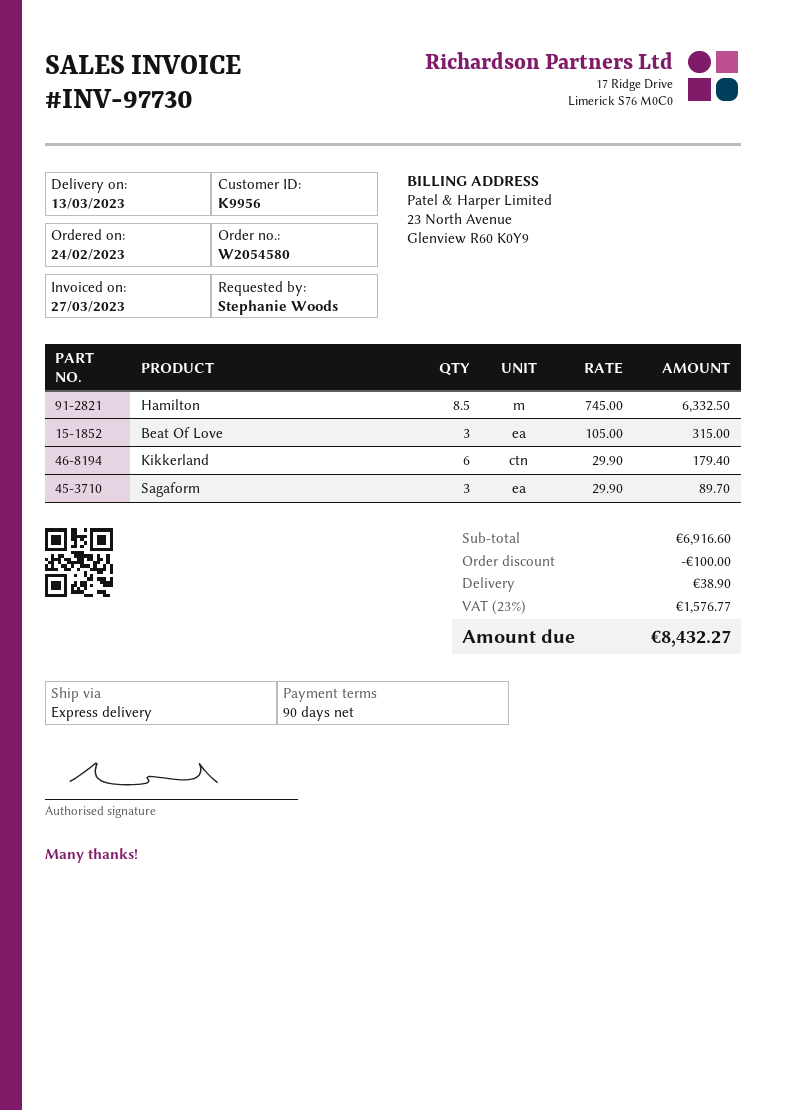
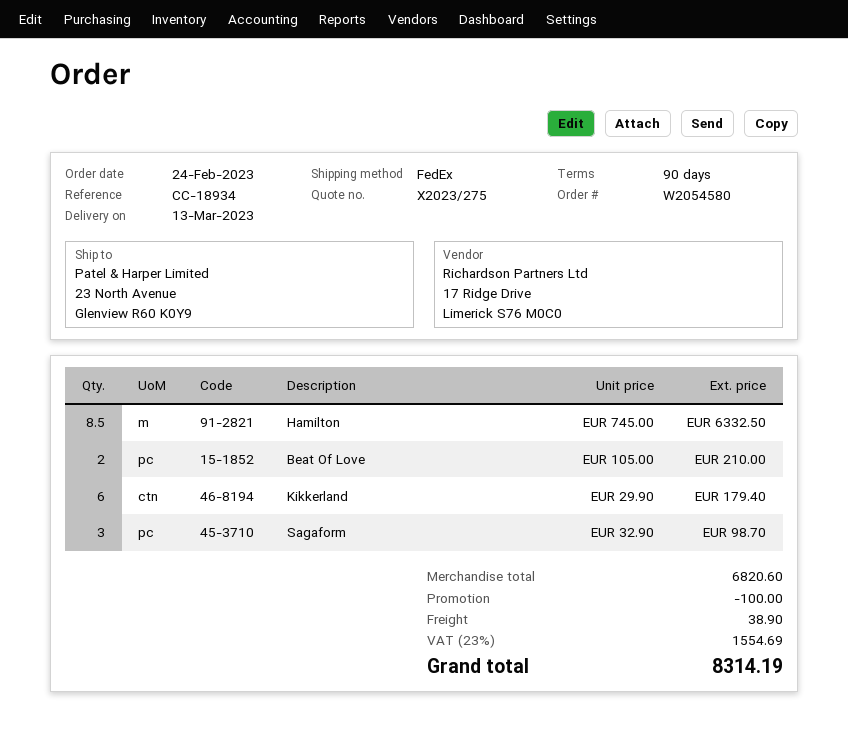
shipping method: express -> FedEx
Beat Of Love: 3 x 105.00 = 315.00 -> 2 x 105.00 = 210.00
Sagaform: 3 x 29.90 = 89.70 -> 3 x 32.90 = 98.70
subtotal: 6916.60 -> 6820.60
tax: 23% = 1576.77 -> 23% = 1554.69
total: 8432.27 -> 8314.19

